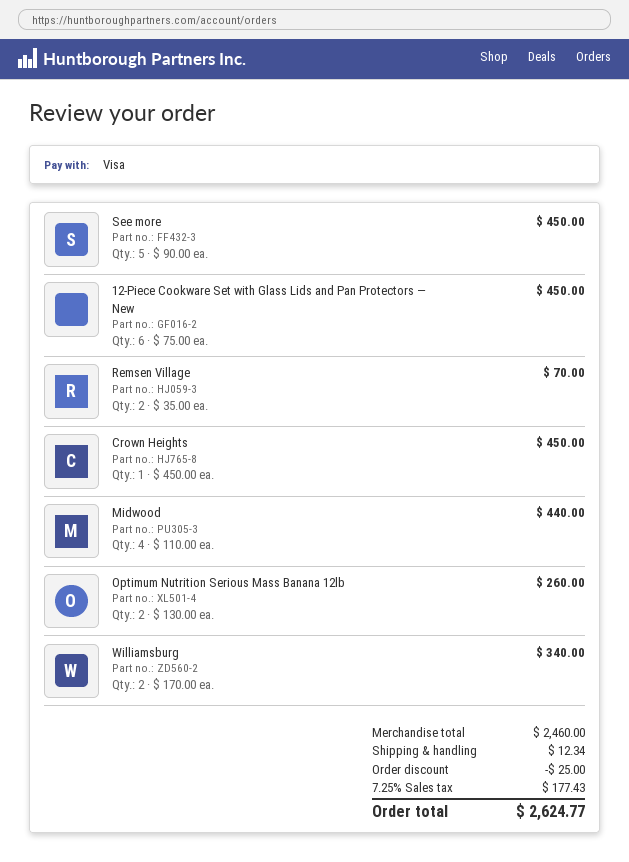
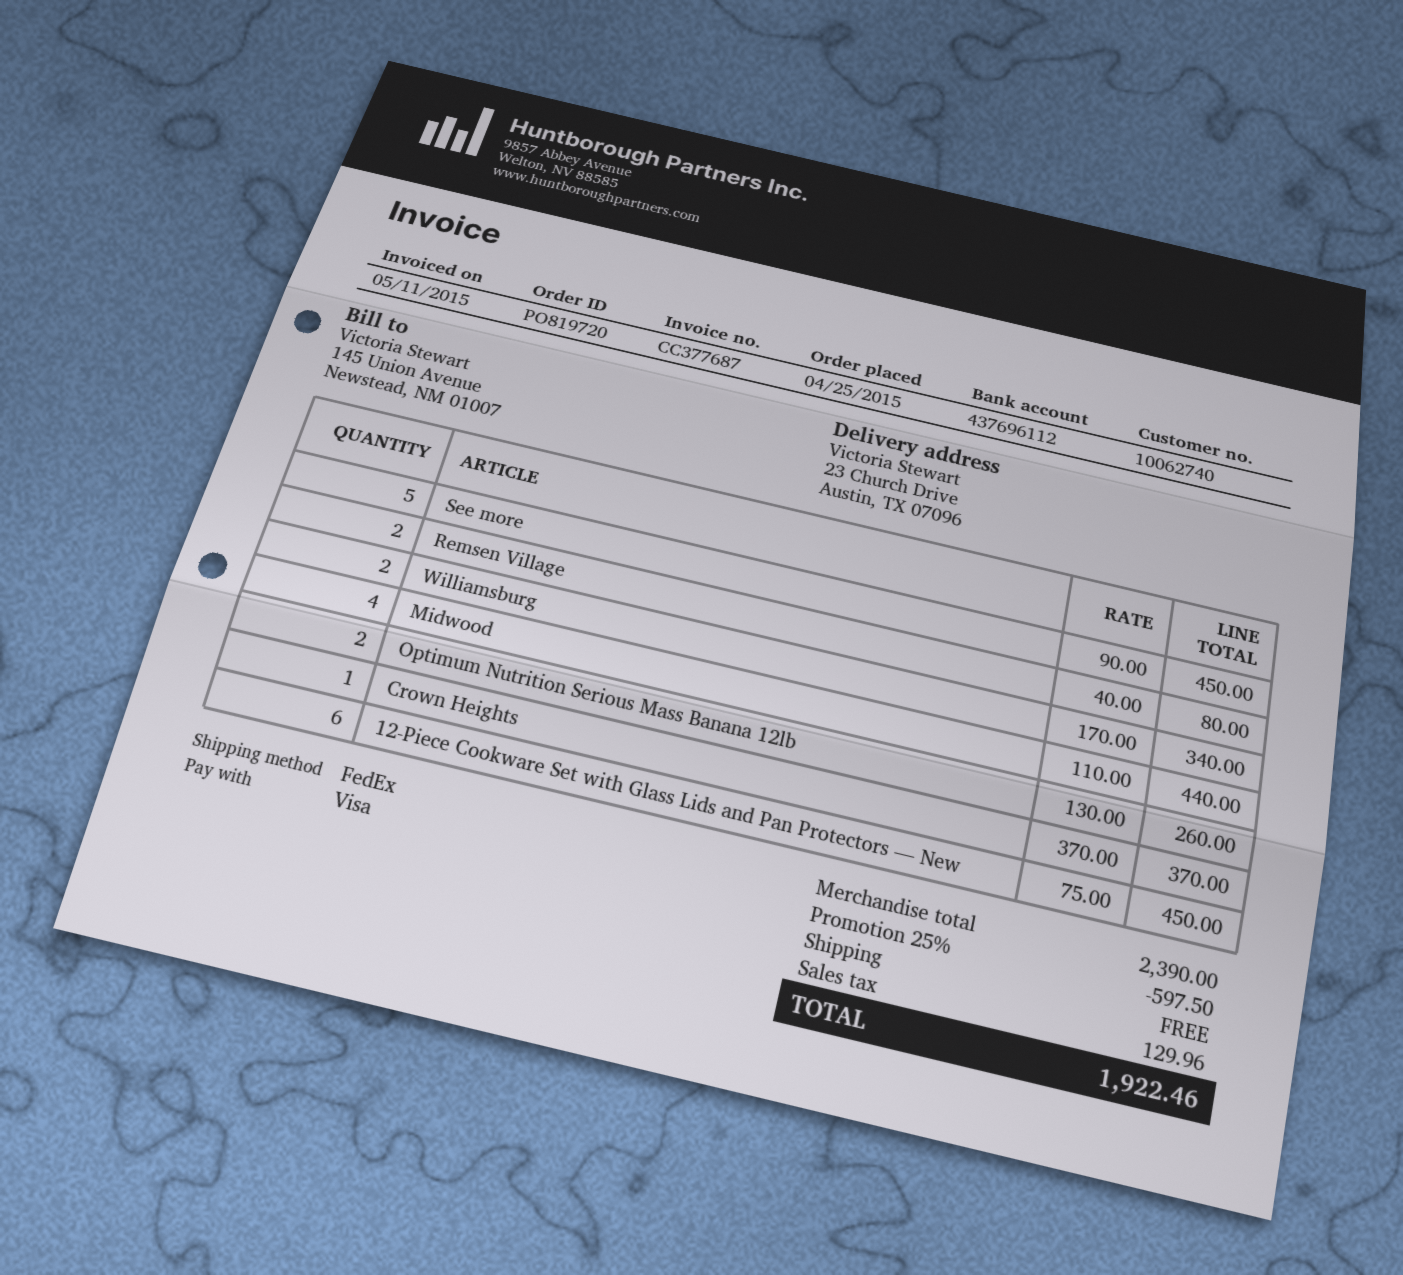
Remsen Village: 2 x 35.00 = 70.00 -> 2 x 40.00 = 80.00
Crown Heights: 1 x 450.00 = 450.00 -> 1 x 370.00 = 370.00
subtotal: 2460.00 -> 2390.00
discount: 25.00 -> 597.50
shipping: 12.34 -> 0.00
tax: 177.43 -> 129.96
total: 2624.77 -> 1922.46

